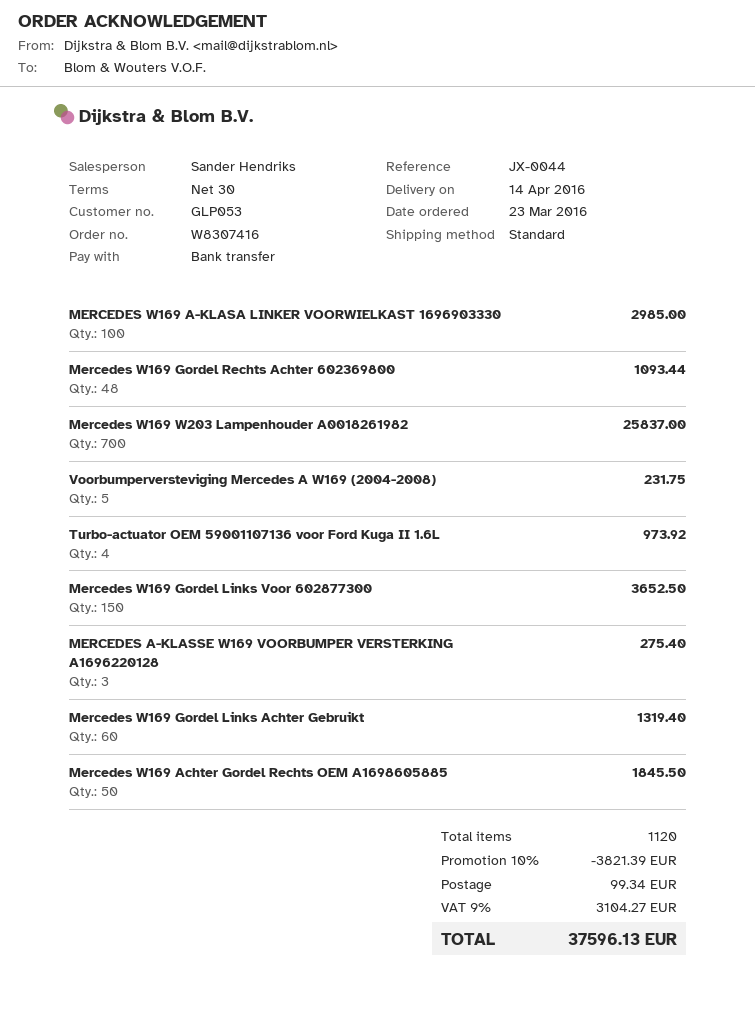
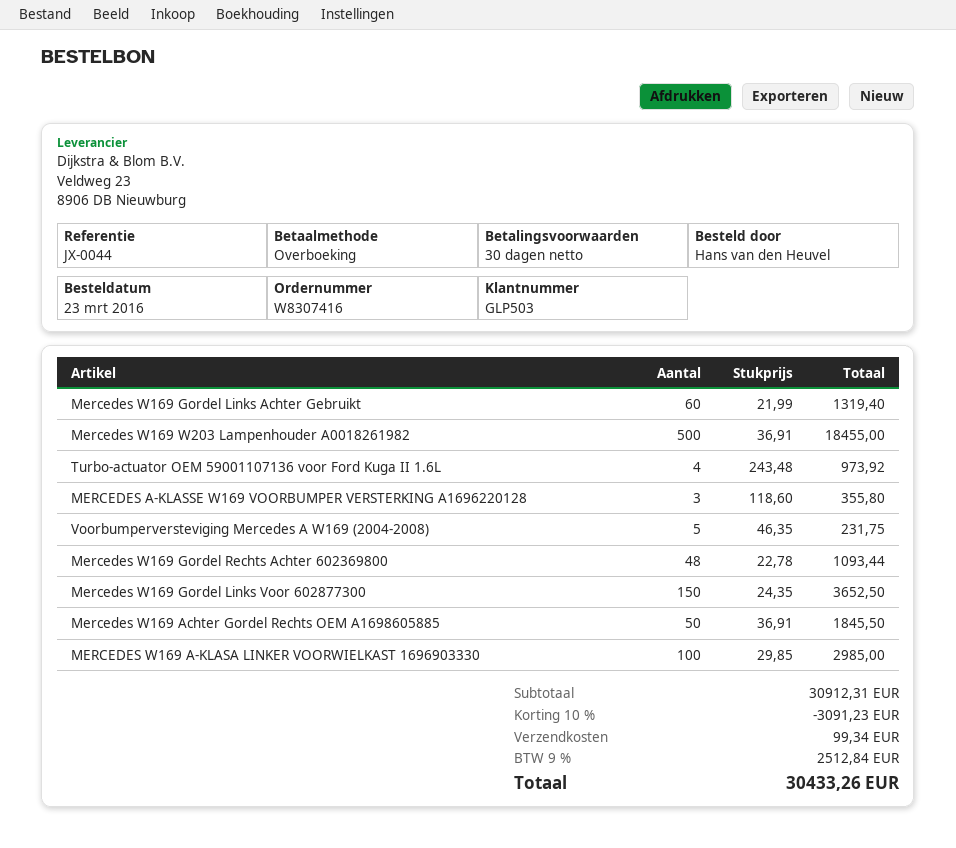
customer number: GLP053 -> GLP503
Mercedes W169 W203 Lampenhouder A0018261982: 700 for 25837.00 -> 500 for 18455.00
MERCEDES A-KLASSE W169 VOORBUMPER VERSTERKING A1696220128: 3 for 275.40 -> 3 for 355.80
discount: 10% = 3821.39 -> 10% = 3091.23
tax: 9% = 3104.27 -> 9% = 2512.84
total: 37596.13 -> 30433.26

